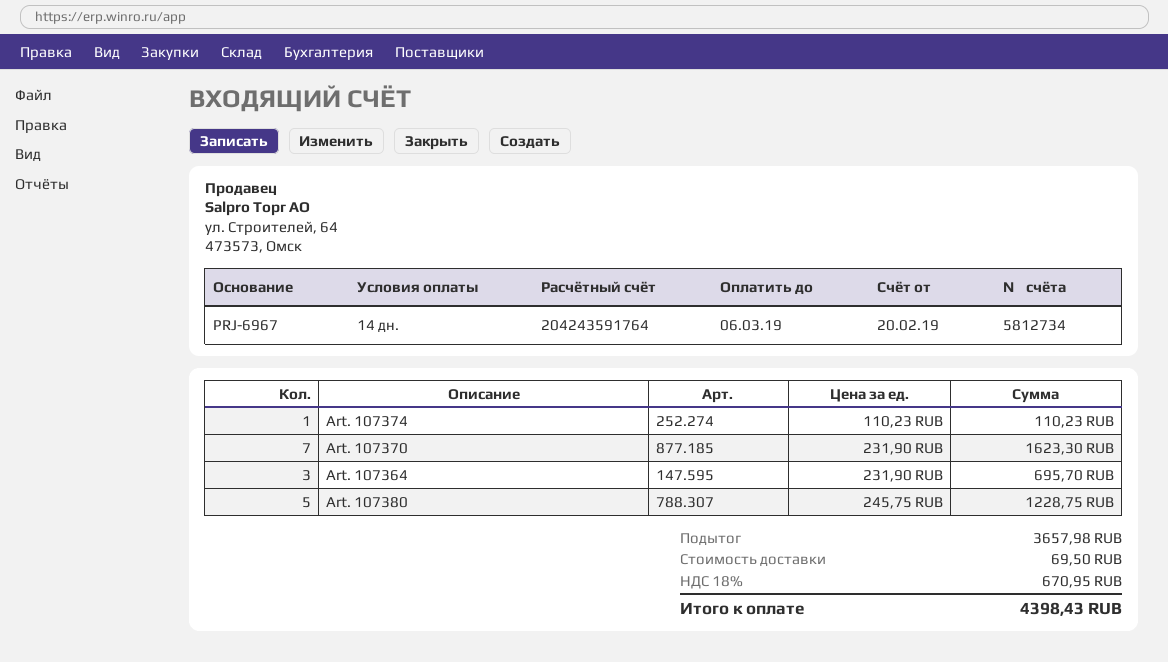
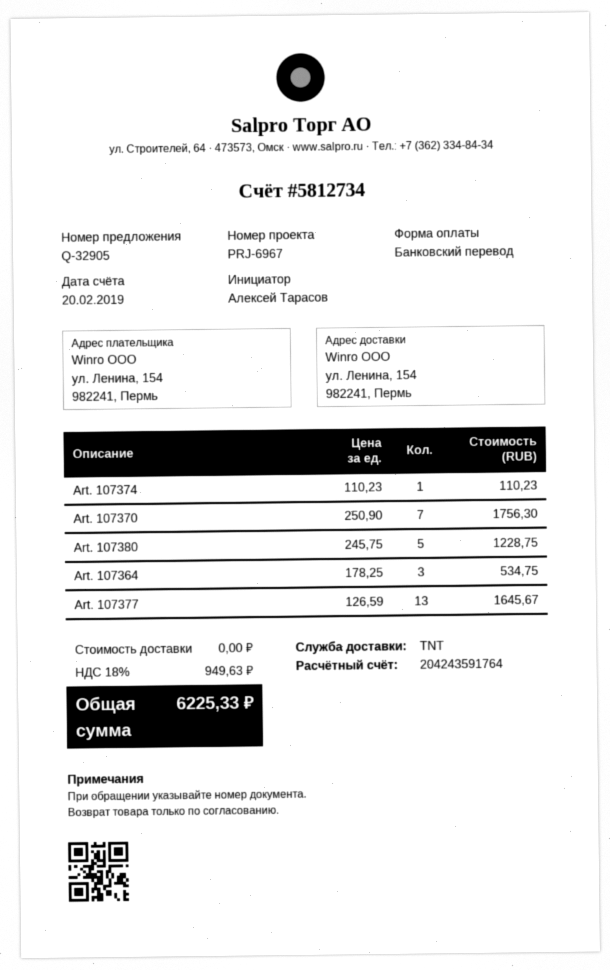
Art. 107370: 7 x 231.90 = 1623.30 -> 7 x 250.90 = 1756.30
Art. 107364: 3 x 231.90 = 695.70 -> 3 x 178.25 = 534.75
Art. 107377: none -> 13 x 126.59 = 1645.67
shipping: 69.50 -> 0.00
tax: 18% = 670.95 -> 18% = 949.63
total: 4398.43 -> 6225.33

